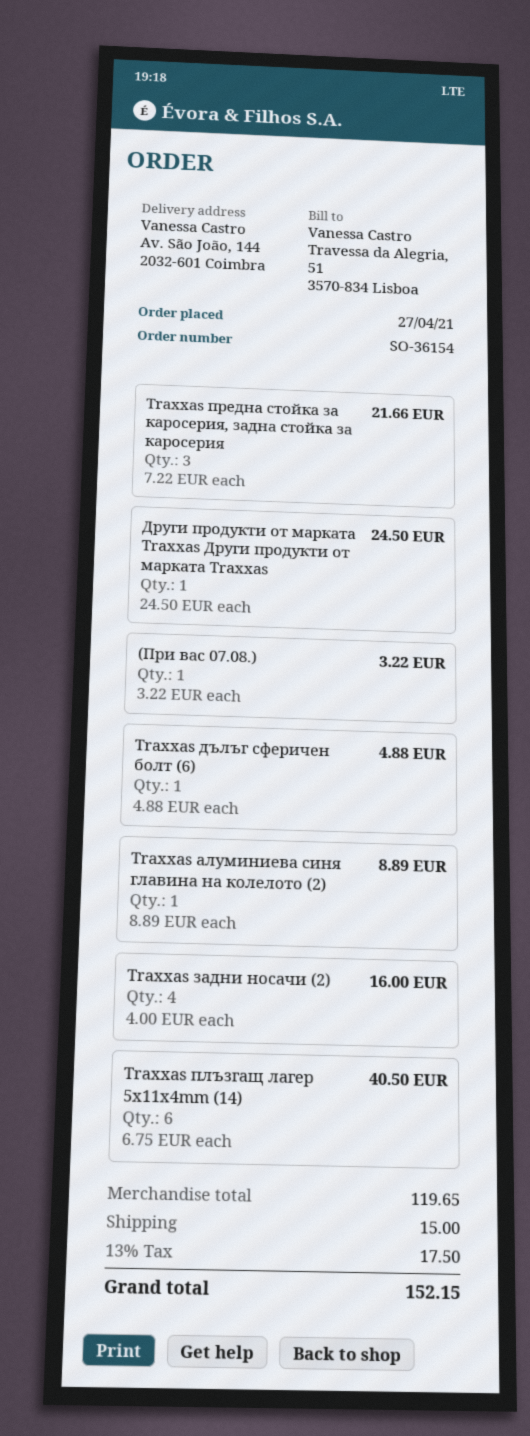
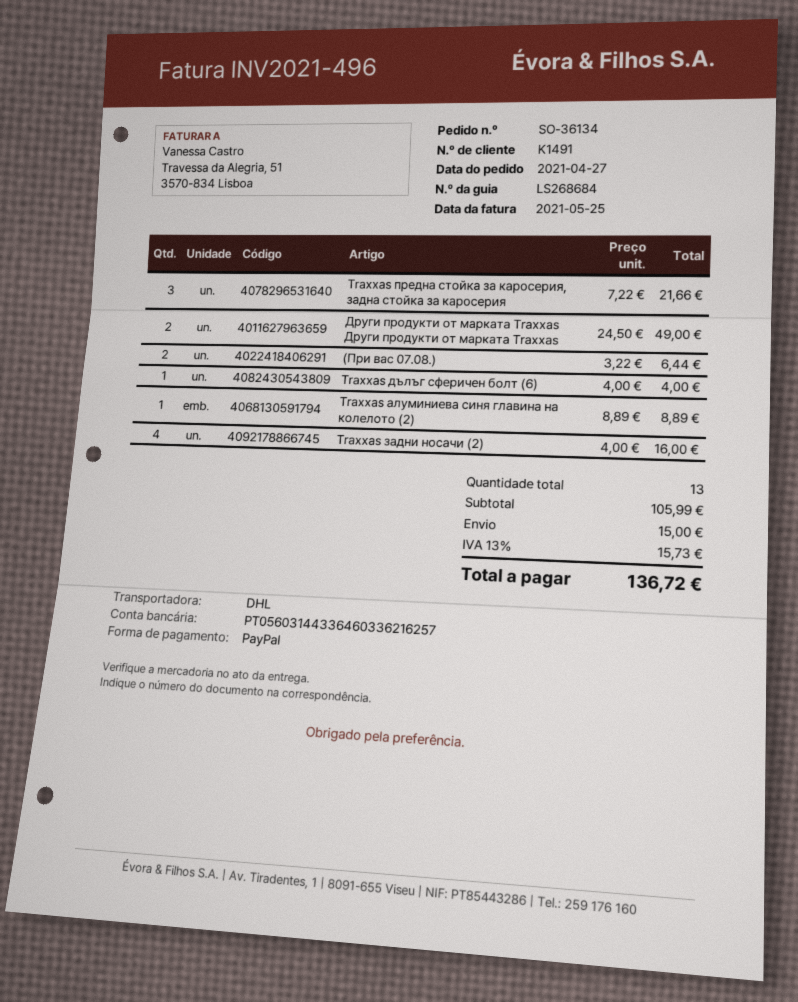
order number: SO-36154 -> SO-36134
Други продукти от марката Traxxas Други продукти от марката Traxxas: 1 x 24.50 = 24.50 -> 2 x 24.50 = 49.00
(При вас 07.08.): 1 x 3.22 = 3.22 -> 2 x 3.22 = 6.44
Traxxas дълъг сферичен болт (6): 1 x 4.88 = 4.88 -> 1 x 4.00 = 4.00
Traxxas плъзгащ лагер 5x11x4mm (14): 6 x 6.75 = 40.50 -> none
subtotal: 119.65 -> 105.99
tax: 13% = 17.50 -> 13% = 15.73
total: 152.15 -> 136.72

